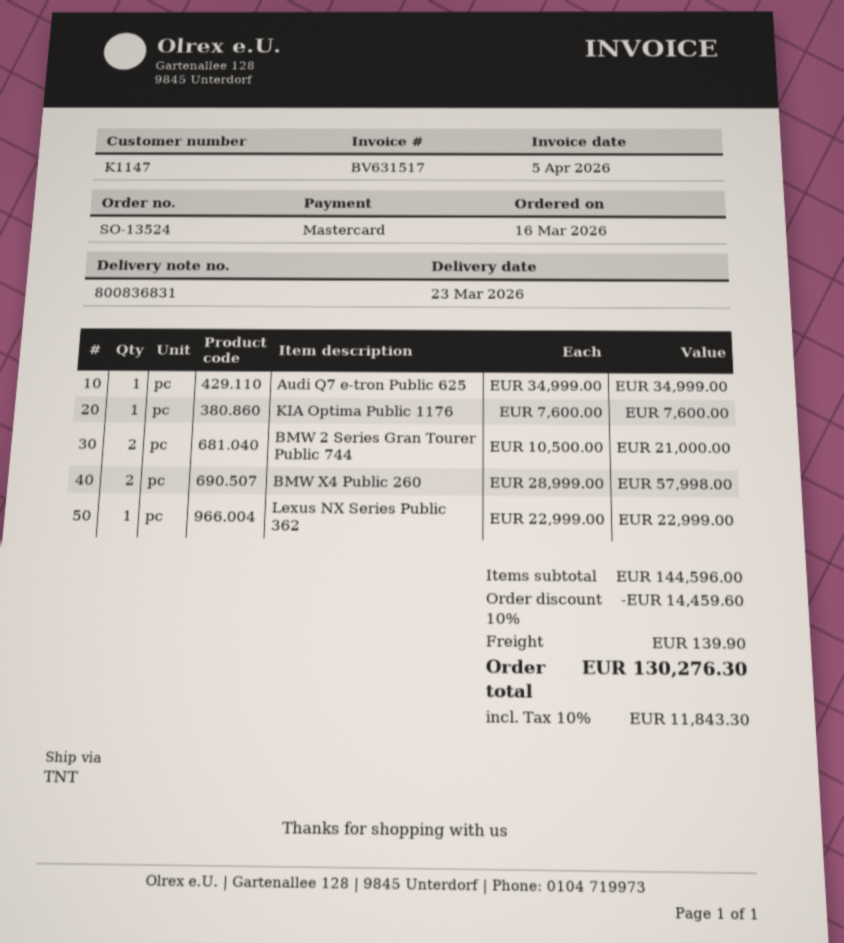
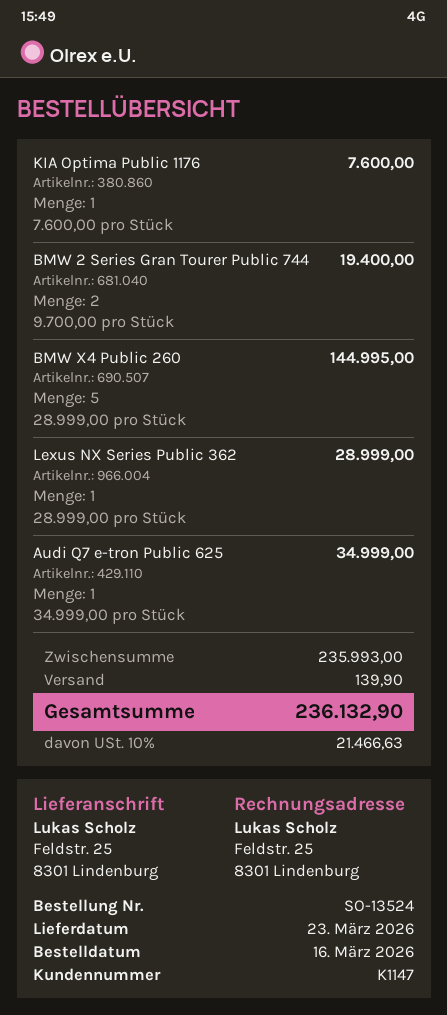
BMW 2 Series Gran Tourer Public 744: 2 x 10500.00 = 21000.00 -> 2 x 9700.00 = 19400.00
BMW X4 Public 260: 2 x 28999.00 = 57998.00 -> 5 x 28999.00 = 144995.00
Lexus NX Series Public 362: 1 x 22999.00 = 22999.00 -> 1 x 28999.00 = 28999.00
subtotal: 144596.00 -> 235993.00
discount: 10% = 14459.60 -> none
tax: 10% = 11843.30 -> 10% = 21466.63
total: 130276.30 -> 236132.90

